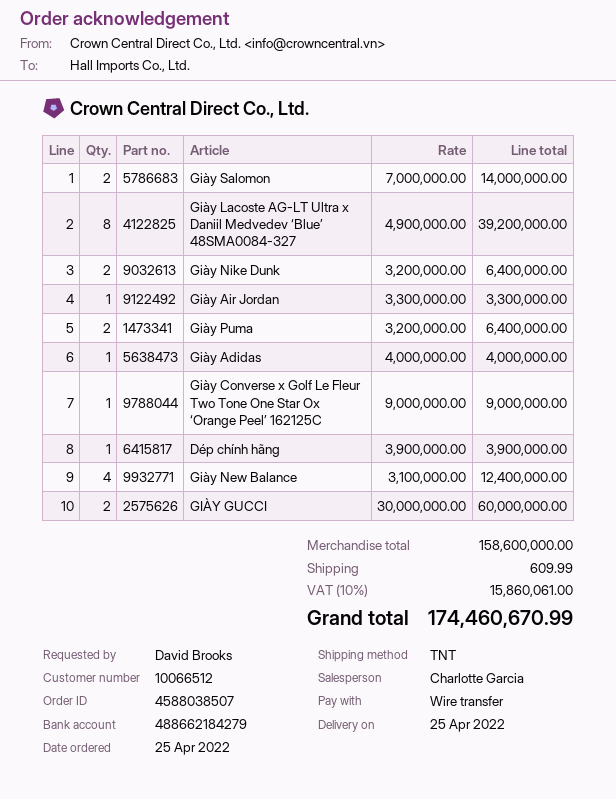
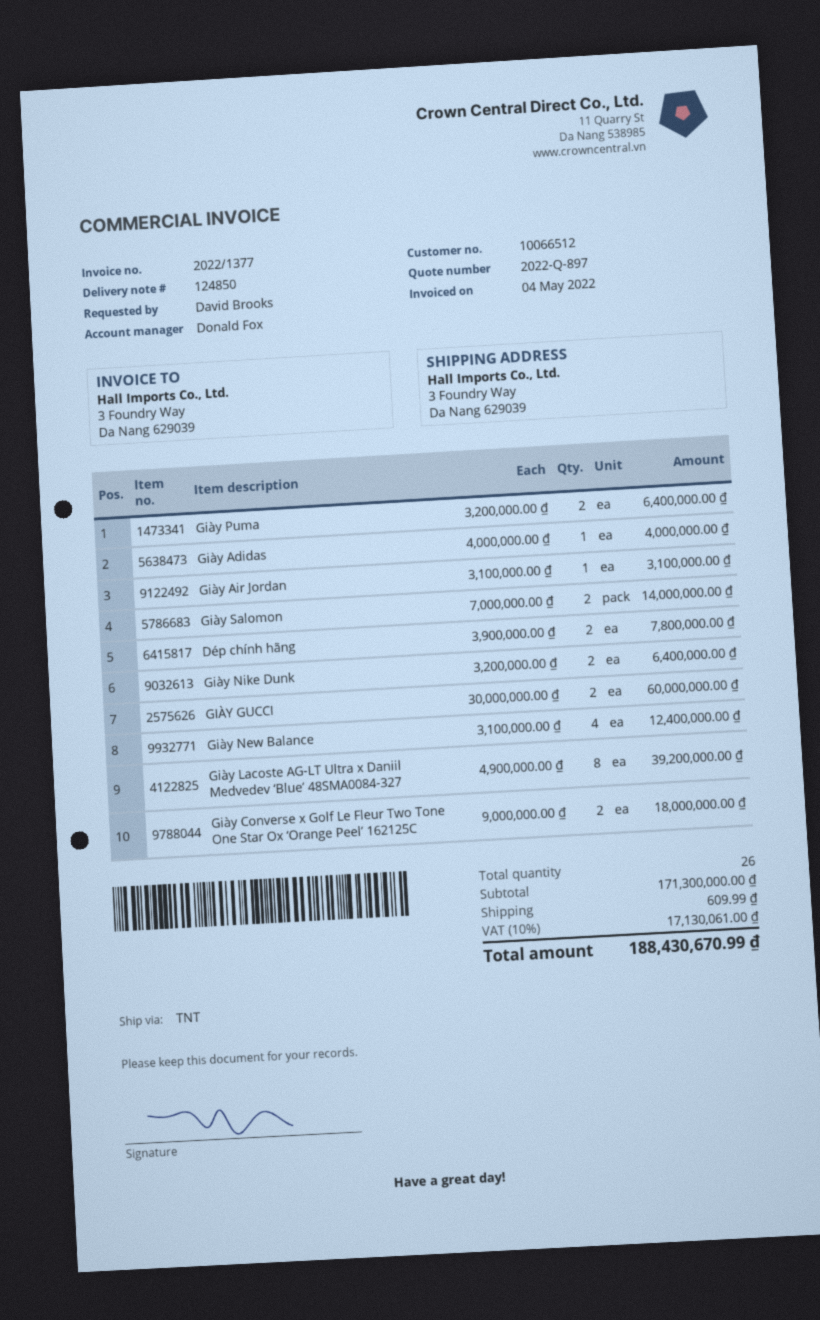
sales rep: Charlotte Garcia -> Donald Fox
Giày Air Jordan: 1 x 3300000.00 = 3300000.00 -> 1 x 3100000.00 = 3100000.00
Giày Converse x Golf Le Fleur Two Tone One Star Ox ‘Orange Peel’ 162125C: 1 x 9000000.00 = 9000000.00 -> 2 x 9000000.00 = 18000000.00
Dép chính hãng: 1 x 3900000.00 = 3900000.00 -> 2 x 3900000.00 = 7800000.00
subtotal: 158600000.00 -> 171300000.00
tax: 10% = 15860061.00 -> 10% = 17130061.00
total: 174460670.99 -> 188430670.99

